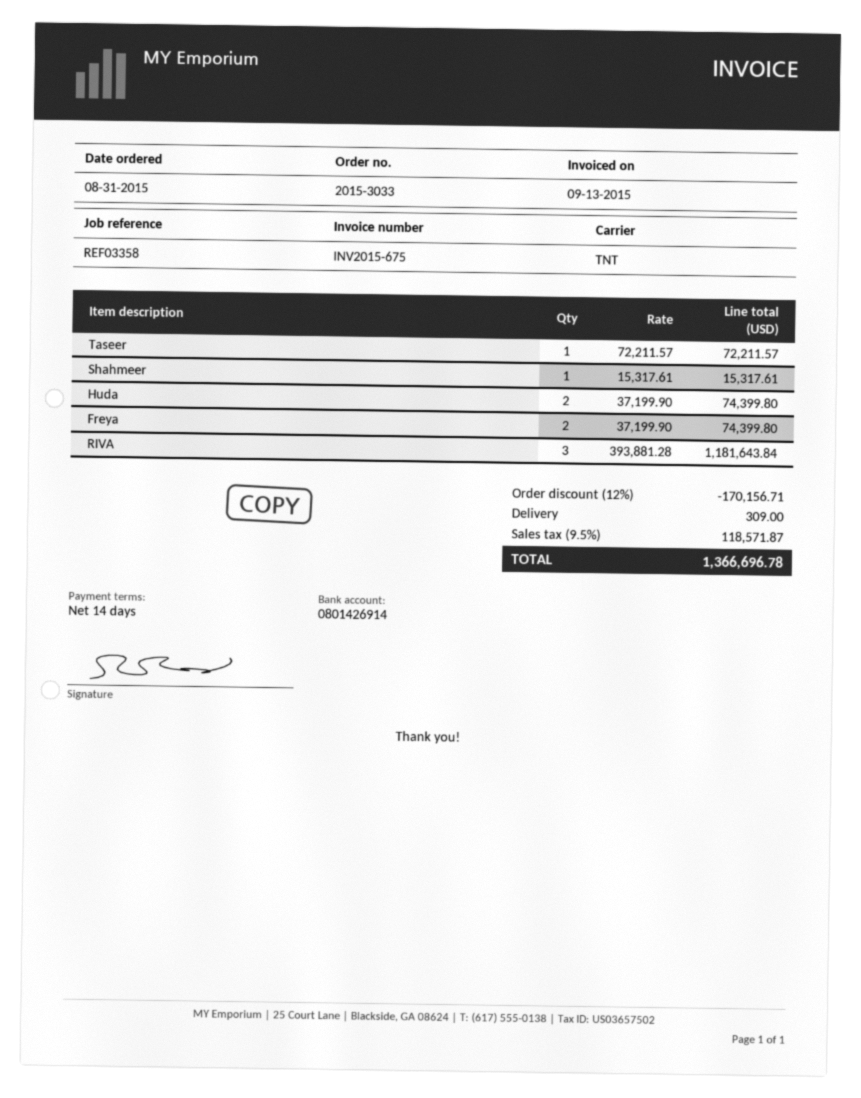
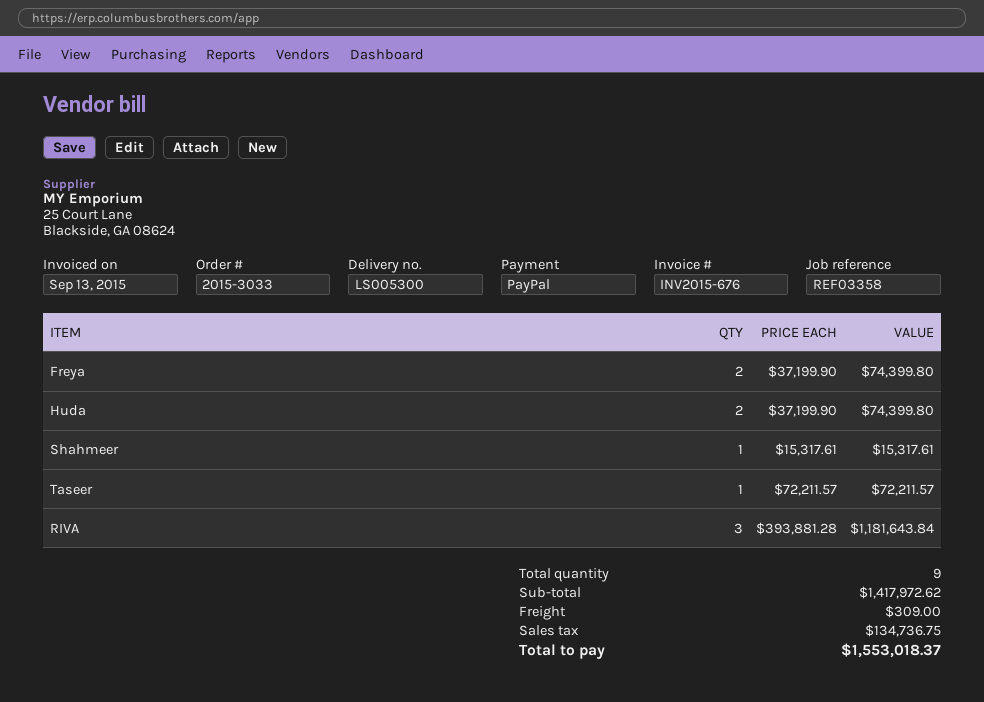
invoice number: INV2015-675 -> INV2015-676
discount: 12% = 170156.71 -> none
tax: 118571.87 -> 134736.75
total: 1366696.78 -> 1553018.37

